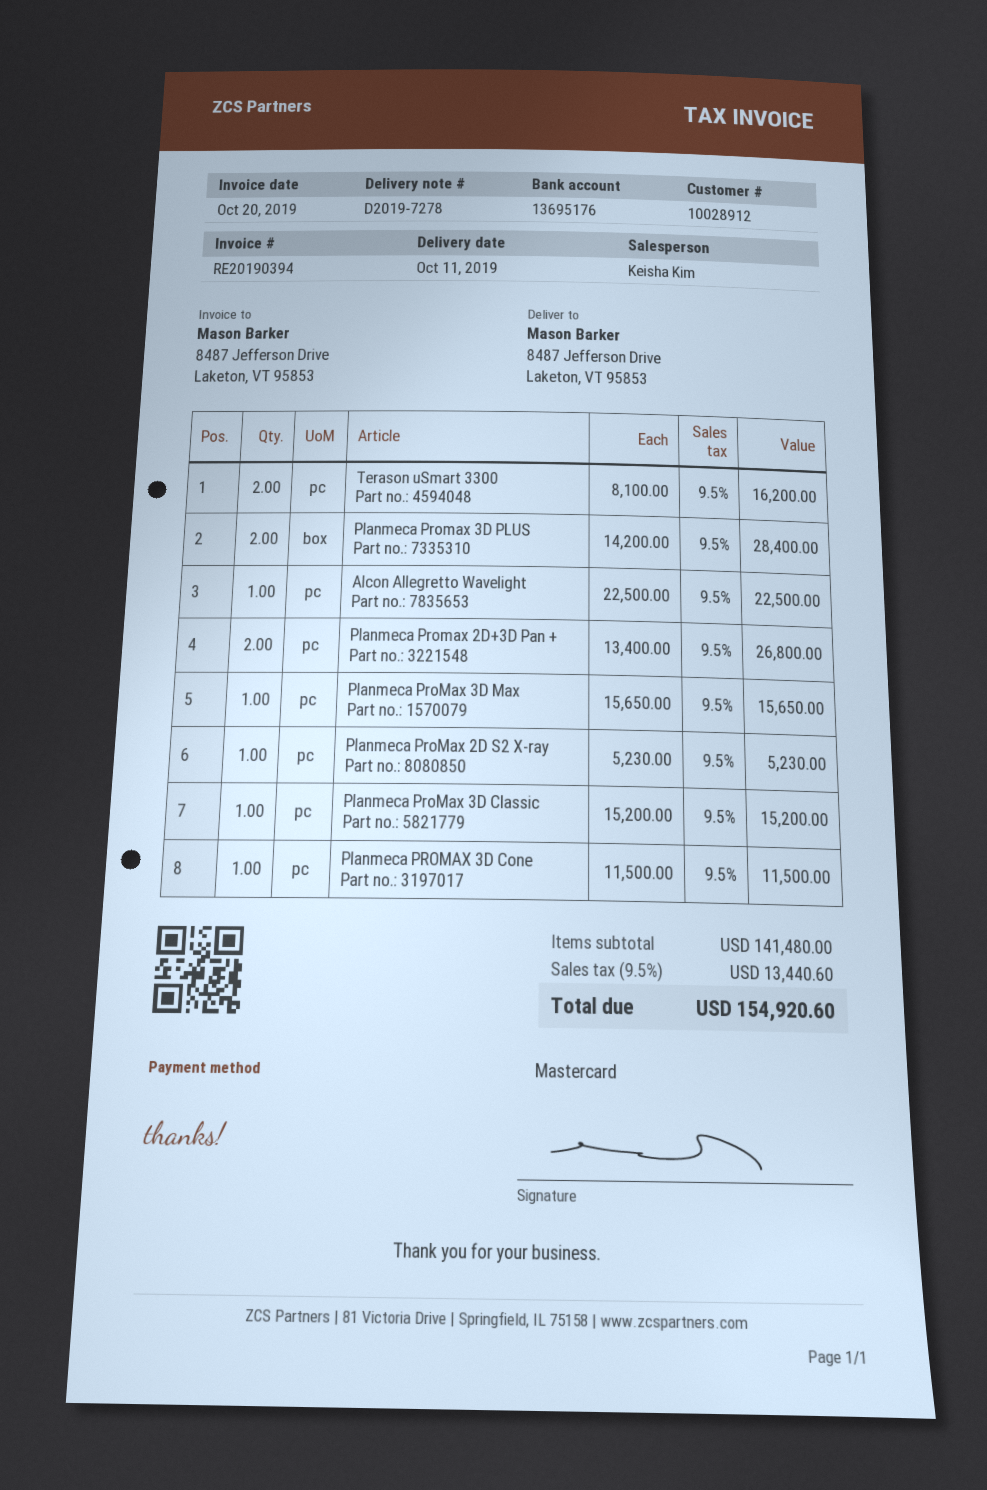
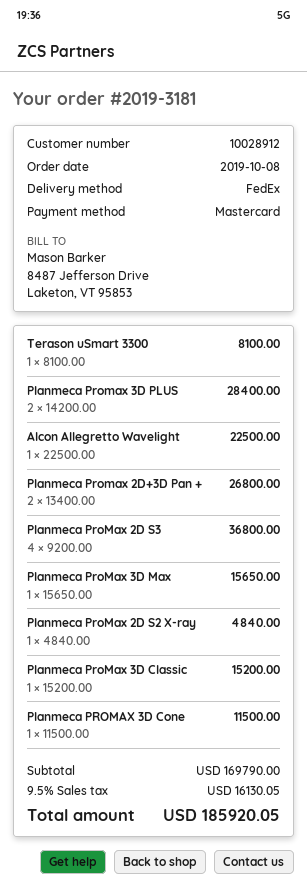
Terason uSmart 3300: 2 x 8100.00 = 16200.00 -> 1 x 8100.00 = 8100.00
Planmeca ProMax 2D S2 X-ray: 1 x 5230.00 = 5230.00 -> 1 x 4840.00 = 4840.00
Planmeca ProMax 2D S3: none -> 4 x 9200.00 = 36800.00
subtotal: 141480.00 -> 169790.00
tax: 9.5% = 13440.60 -> 9.5% = 16130.05
total: 154920.60 -> 185920.05

